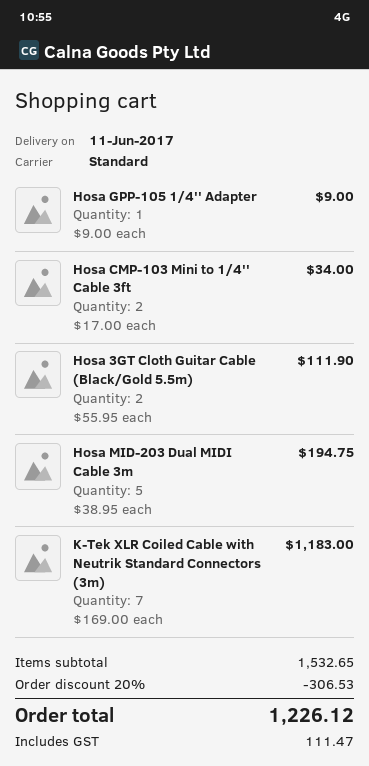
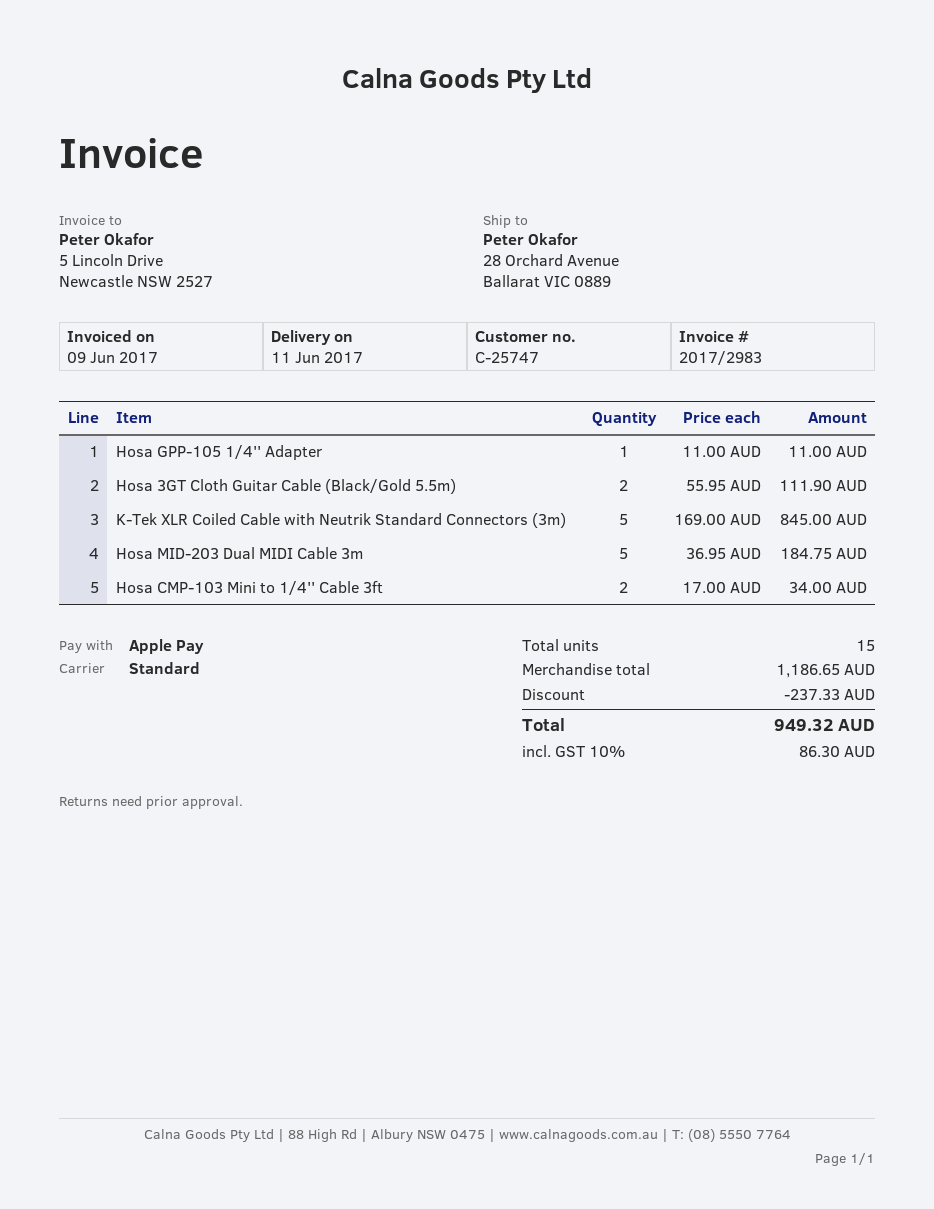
Hosa GPP-105 1/4'' Adapter: 1 x 9.00 = 9.00 -> 1 x 11.00 = 11.00
Hosa MID-203 Dual MIDI Cable 3m: 5 x 38.95 = 194.75 -> 5 x 36.95 = 184.75
K-Tek XLR Coiled Cable with Neutrik Standard Connectors (3m): 7 x 169.00 = 1183.00 -> 5 x 169.00 = 845.00
subtotal: 1532.65 -> 1186.65
discount: 306.53 -> 237.33
tax: 111.47 -> 86.30
total: 1226.12 -> 949.32

